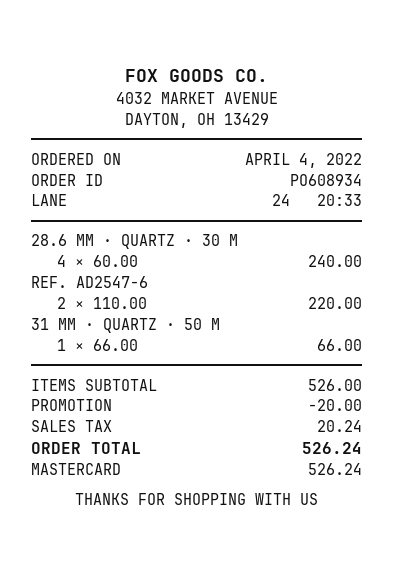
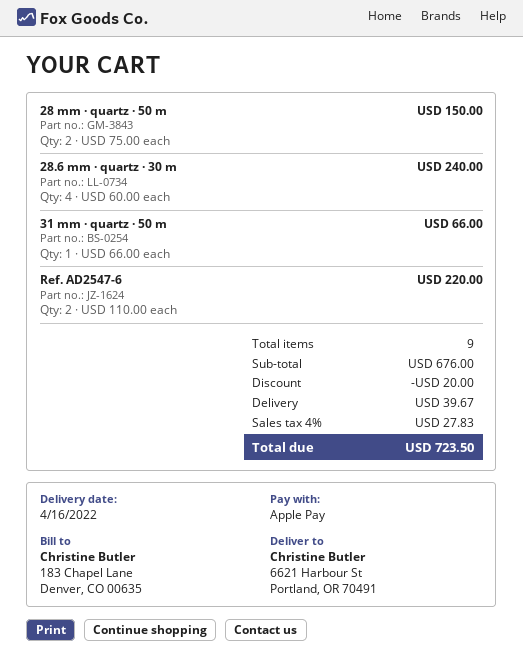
payment method: Mastercard -> Apple Pay
28 mm · quartz · 50 m: none -> 2 x 75.00 = 150.00
subtotal: 526.00 -> 676.00
shipping: none -> 39.67
tax: 20.24 -> 27.83
total: 526.24 -> 723.50

